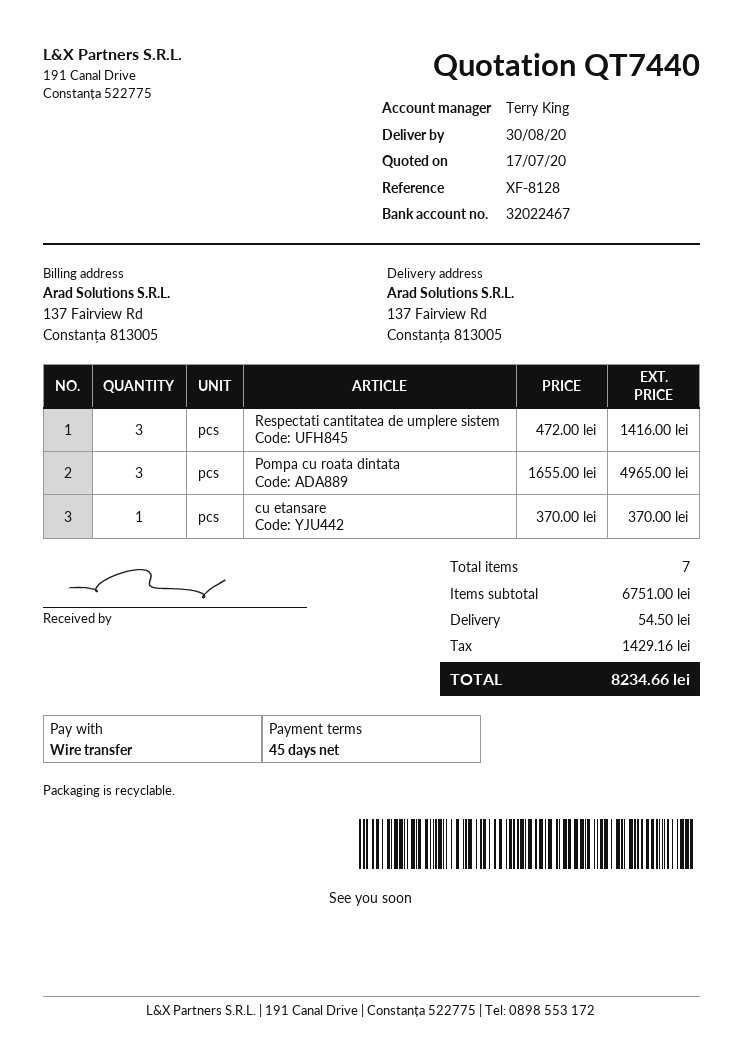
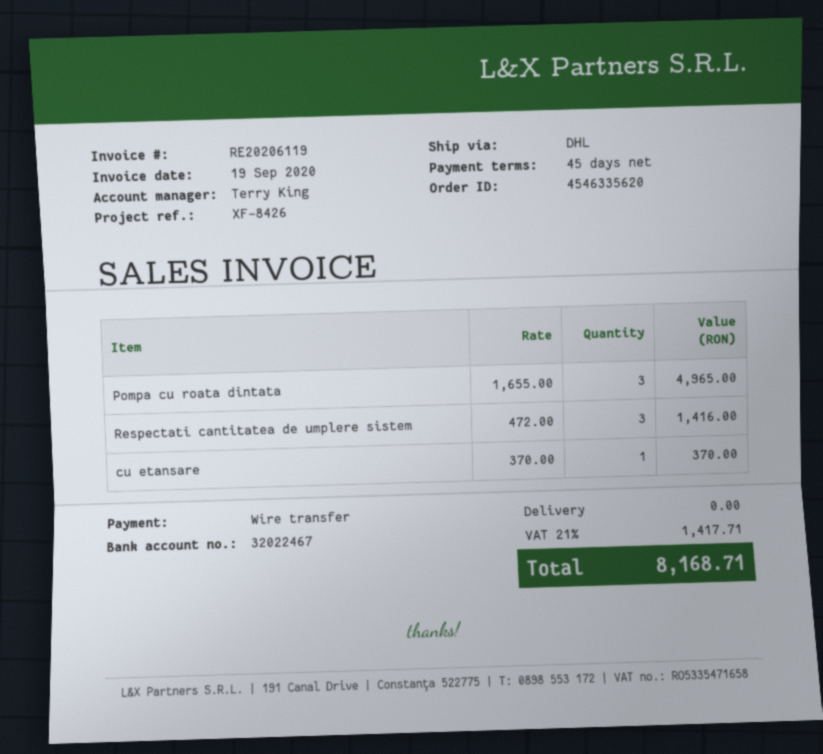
reference: XF-8128 -> XF-8426
shipping: 54.50 -> 0.00
tax: 1429.16 -> 1417.71
total: 8234.66 -> 8168.71

